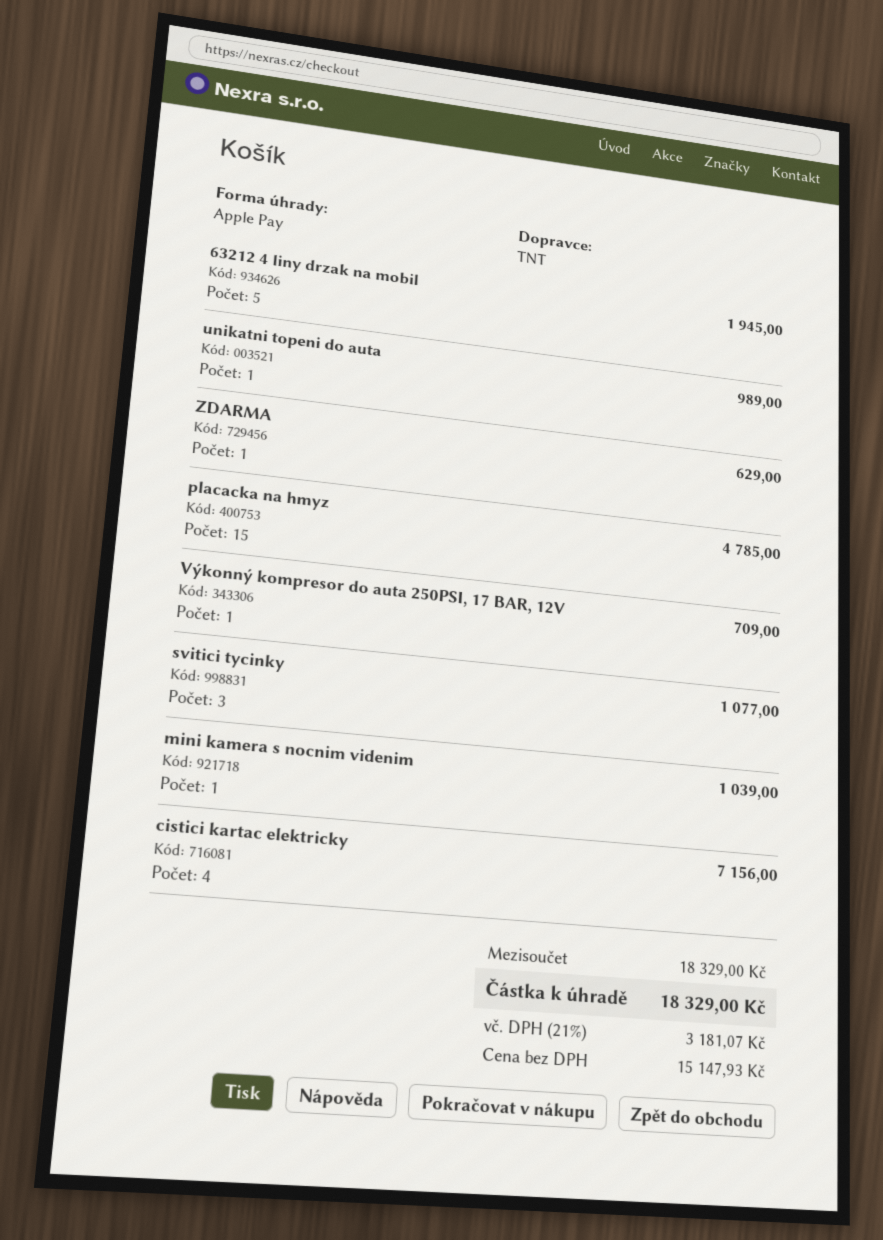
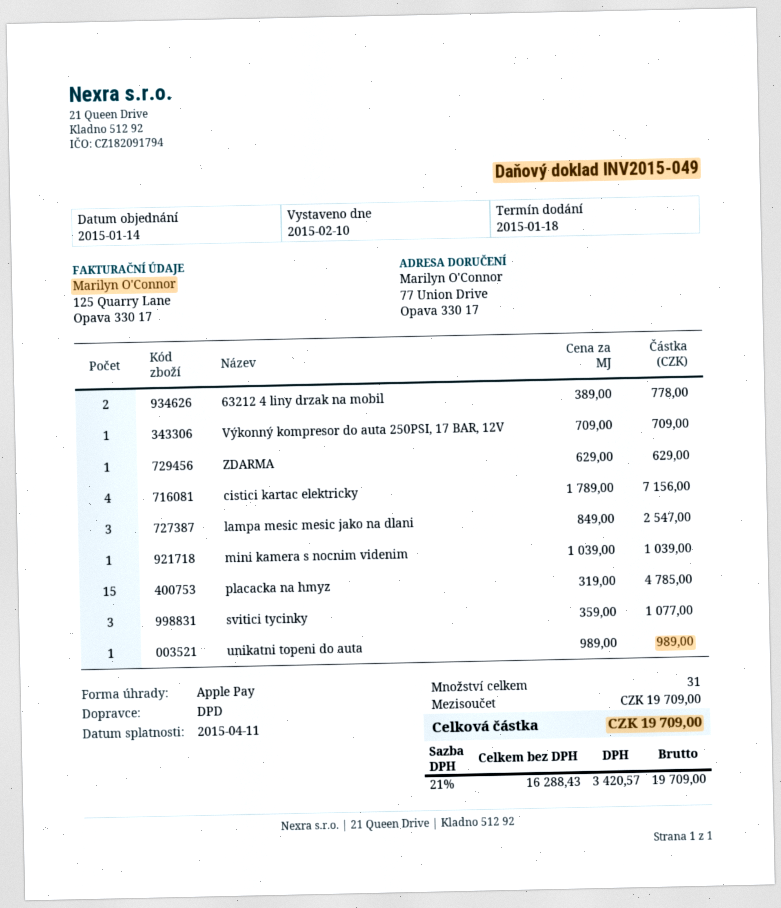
shipping method: TNT -> DPD
63212 4 liny drzak na mobil: 5 for 1945.00 -> 2 for 778.00
lampa mesic mesic jako na dlani: none -> 3 for 2547.00
subtotal: 18329.00 -> 19709.00
net: 15147.93 -> 16288.43
tax: 21% = 3181.07 -> 21% = 3420.57
total: 18329.00 -> 19709.00

